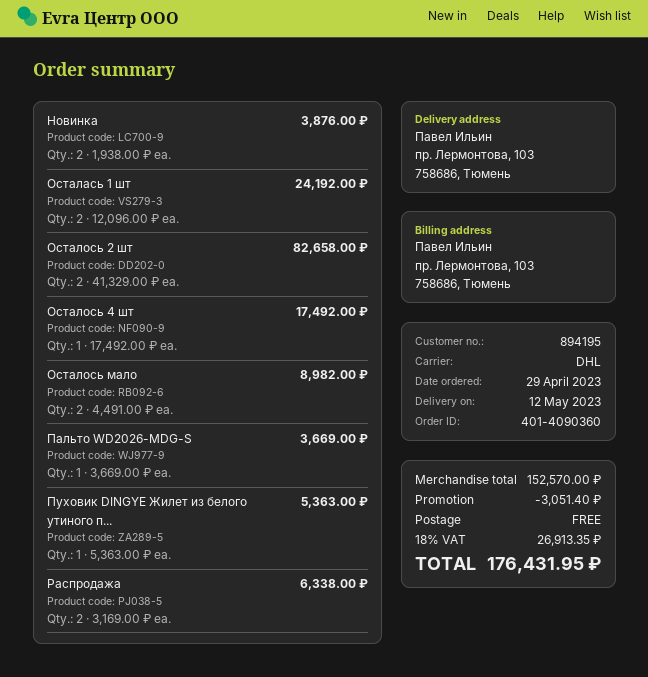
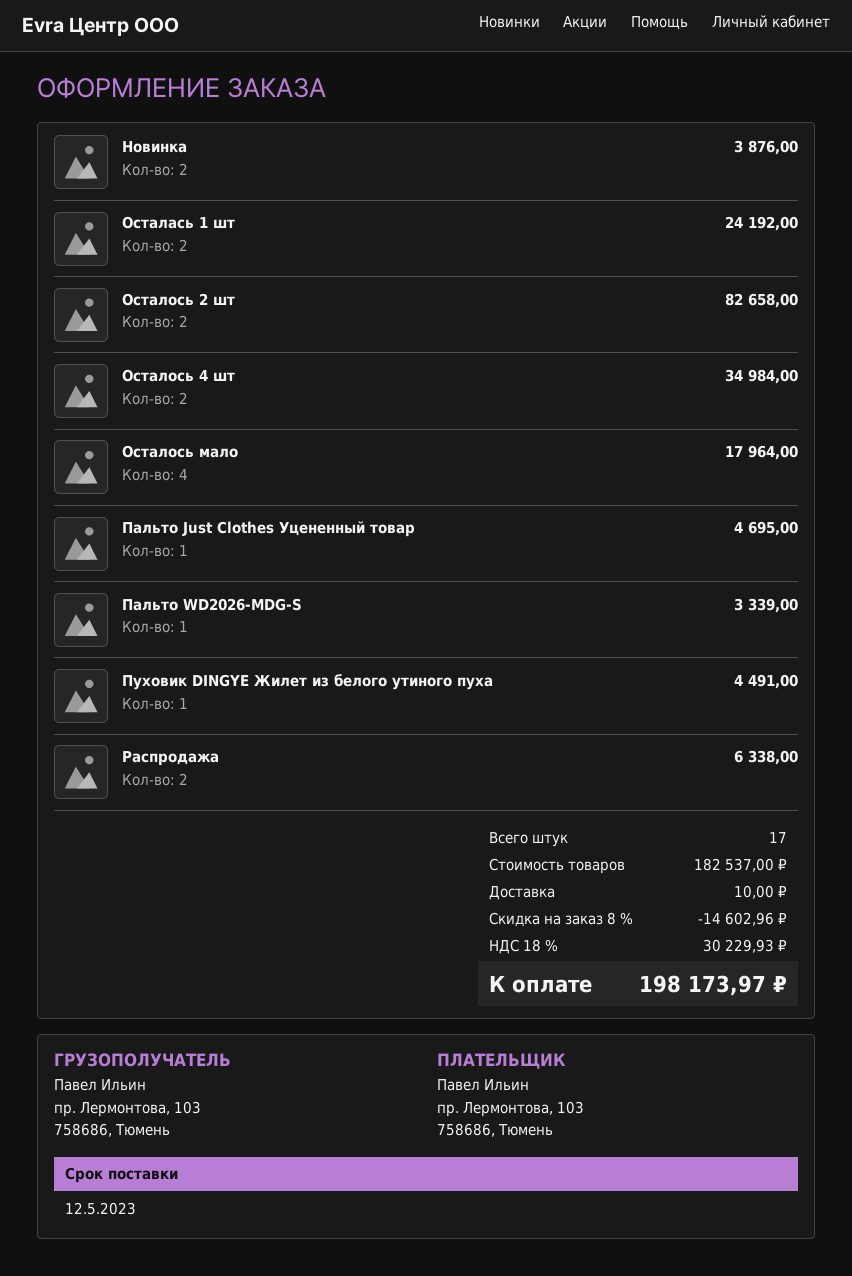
Осталось 4 шт: 1 for 17492.00 -> 2 for 34984.00
Осталось мало: 2 for 8982.00 -> 4 for 17964.00
Пальто WD2026-MDG-S: 1 for 3669.00 -> 1 for 3339.00
Пуховик DINGYE Жилет из белого утиного п...: 1 for 5363.00 -> 1 for 4491.00
Пальто Just Clothes Уцененный товар: none -> 1 for 4695.00
subtotal: 152570.00 -> 182537.00
discount: 3051.40 -> 14602.96
shipping: 0.00 -> 10.00
tax: 18% = 26913.35 -> 18% = 30229.93
total: 176431.95 -> 198173.97

